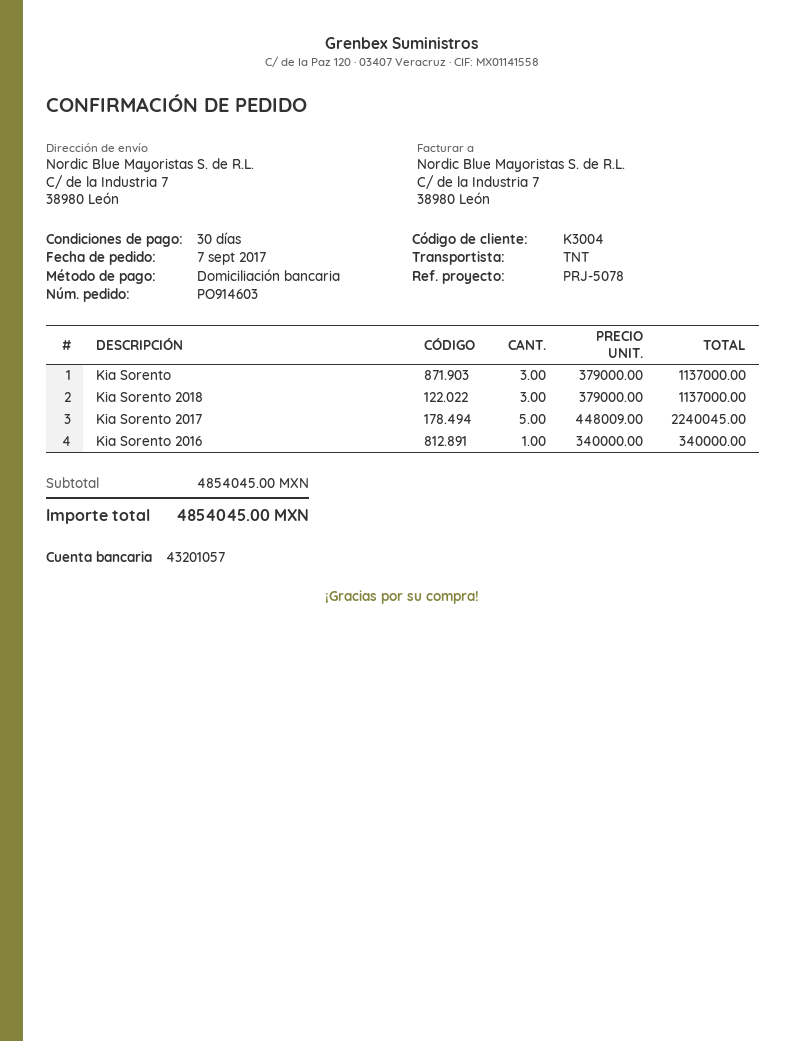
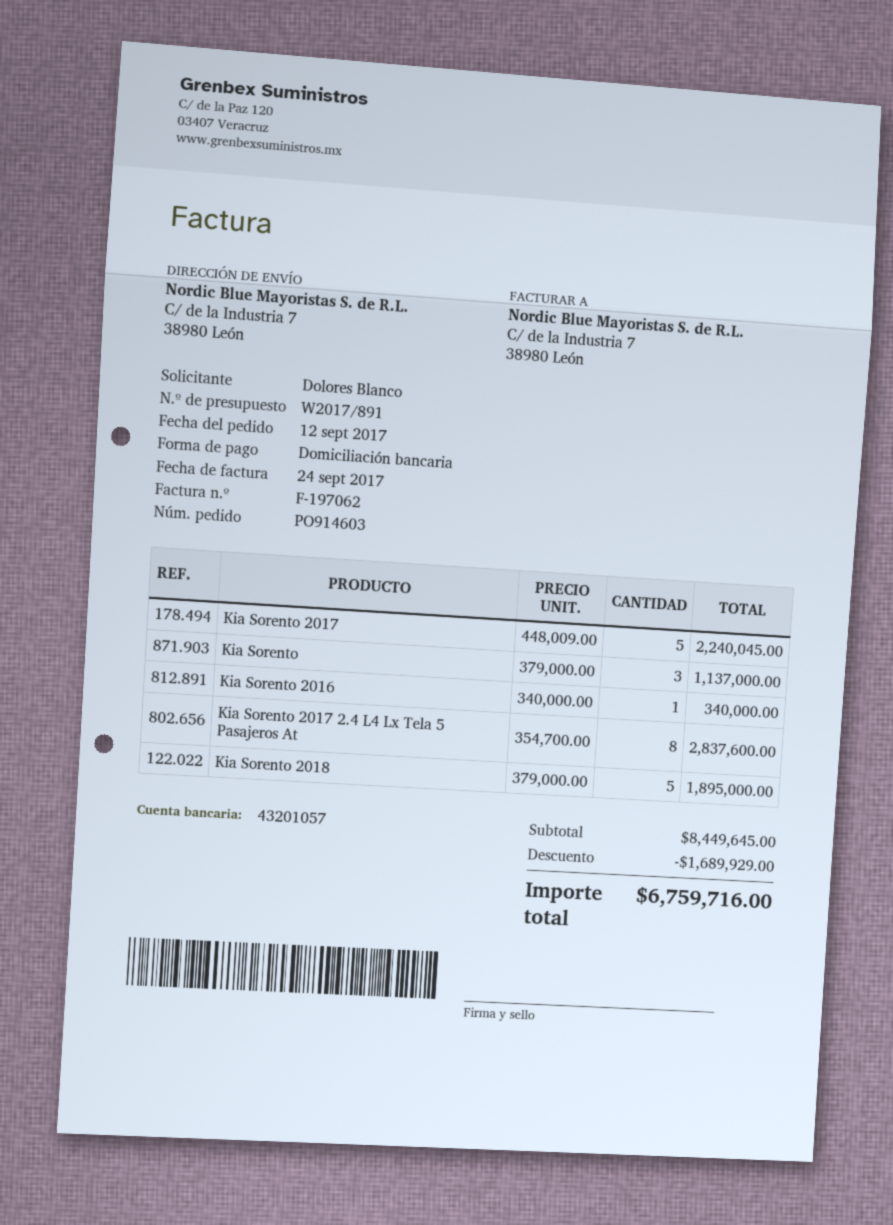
order date: 2017-09-07 -> 2017-09-12
Kia Sorento 2018: 3 x 379000.00 = 1137000.00 -> 5 x 379000.00 = 1895000.00
Kia Sorento 2017 2.4 L4 Lx Tela 5 Pasajeros At: none -> 8 x 354700.00 = 2837600.00
subtotal: 4854045.00 -> 8449645.00
discount: none -> 1689929.00
total: 4854045.00 -> 6759716.00

